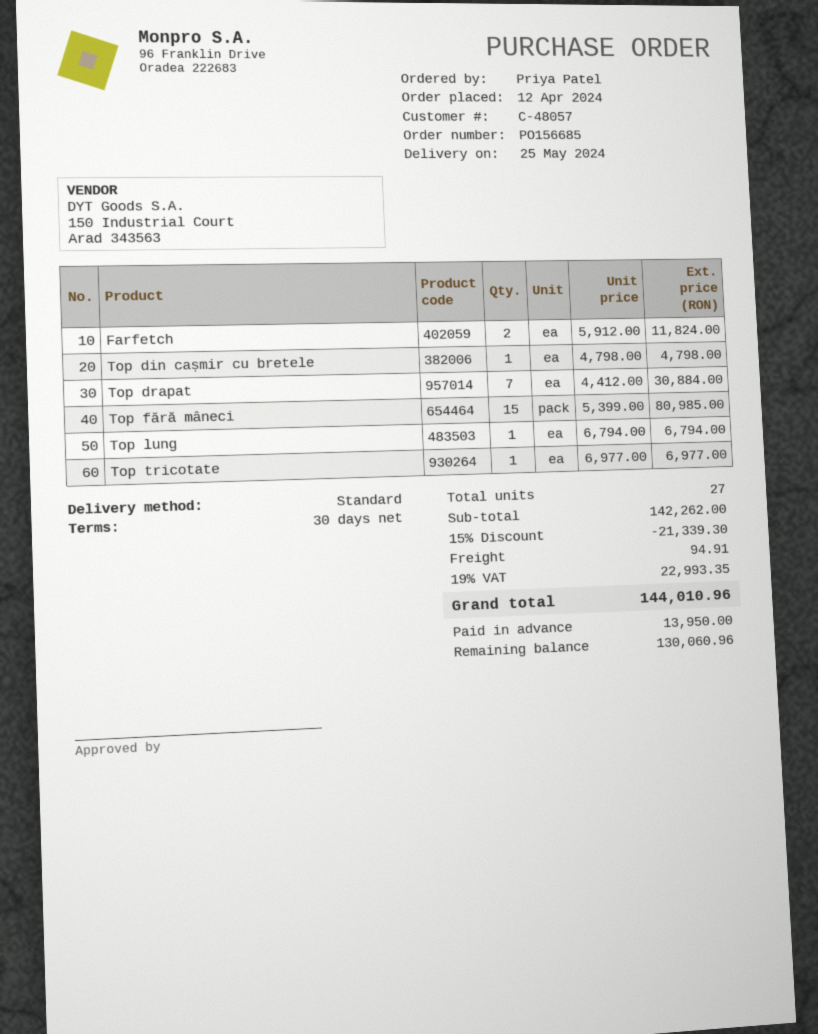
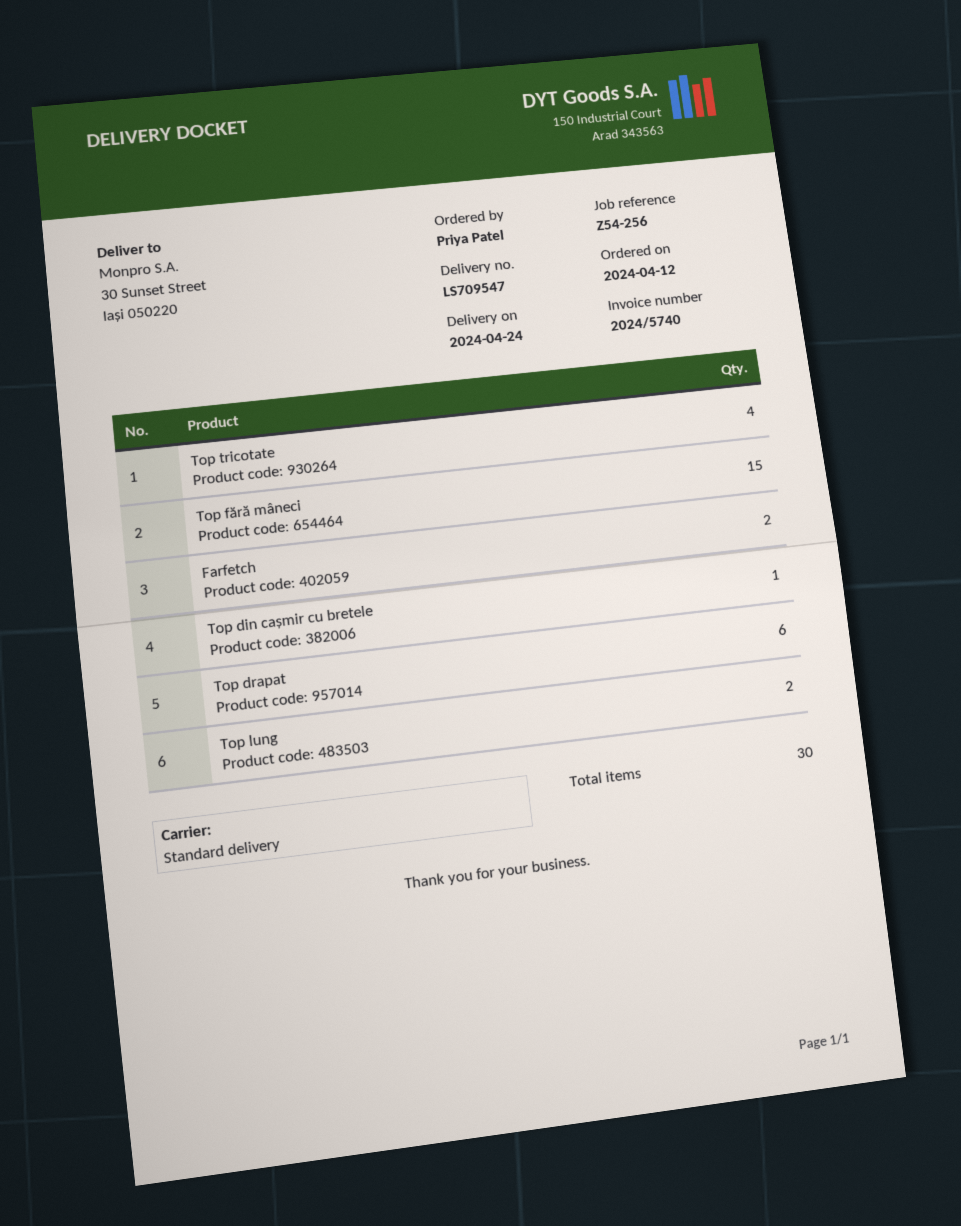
delivery date: 2024-05-25 -> 2024-04-24
Top drapat: 7 -> 6
Top lung: 1 -> 2
Top tricotate: 1 -> 4
total quantity: 27 -> 30

